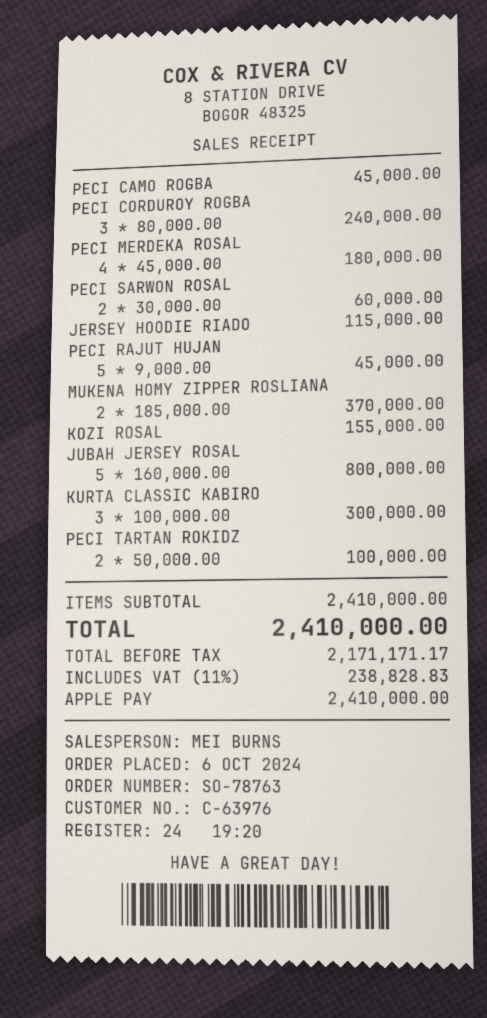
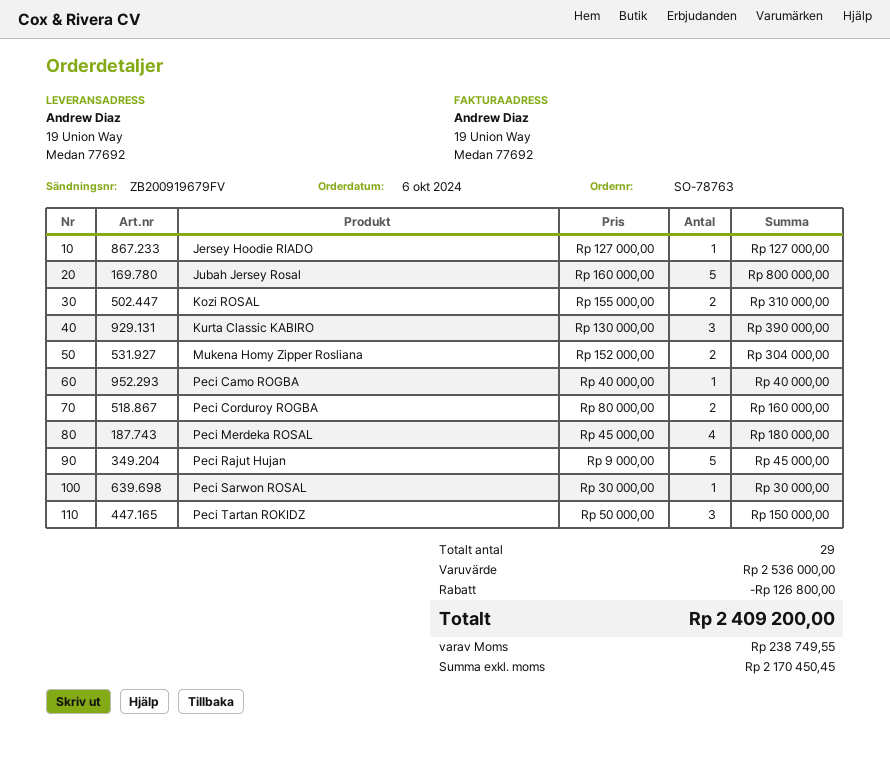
PECI CAMO ROGBA: 1 x 45000.00 = 45000.00 -> 1 x 40000.00 = 40000.00
PECI CORDUROY ROGBA: 3 x 80000.00 = 240000.00 -> 2 x 80000.00 = 160000.00
PECI SARWON ROSAL: 2 x 30000.00 = 60000.00 -> 1 x 30000.00 = 30000.00
JERSEY HOODIE RIADO: 1 x 115000.00 = 115000.00 -> 1 x 127000.00 = 127000.00
MUKENA HOMY ZIPPER ROSLIANA: 2 x 185000.00 = 370000.00 -> 2 x 152000.00 = 304000.00
KOZI ROSAL: 1 x 155000.00 = 155000.00 -> 2 x 155000.00 = 310000.00
KURTA CLASSIC KABIRO: 3 x 100000.00 = 300000.00 -> 3 x 130000.00 = 390000.00
PECI TARTAN ROKIDZ: 2 x 50000.00 = 100000.00 -> 3 x 50000.00 = 150000.00
subtotal: 2410000.00 -> 2536000.00
discount: none -> 126800.00
net: 2171171.17 -> 2170450.45
tax: 238828.83 -> 238749.55
total: 2410000.00 -> 2409200.00

